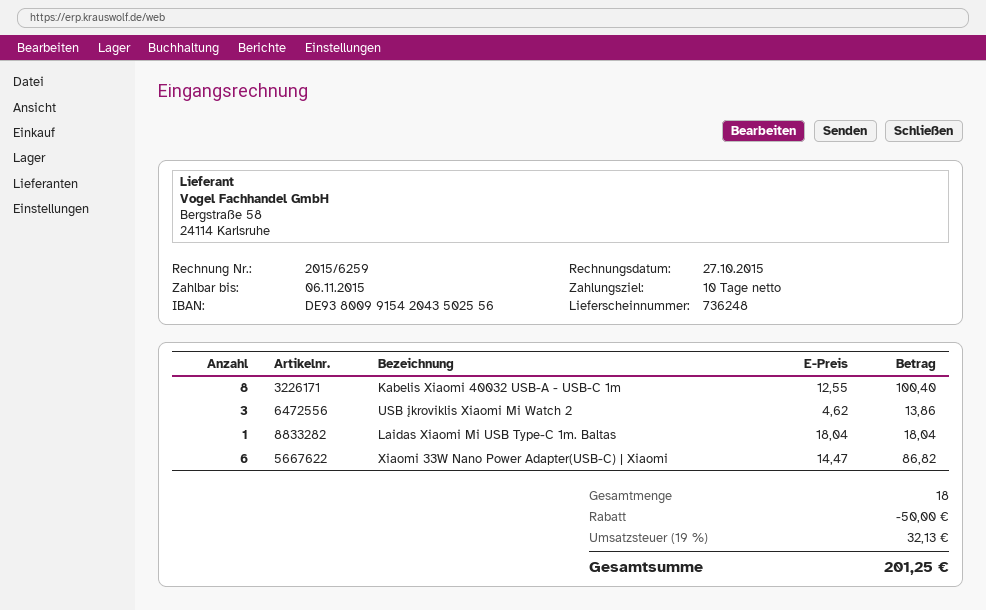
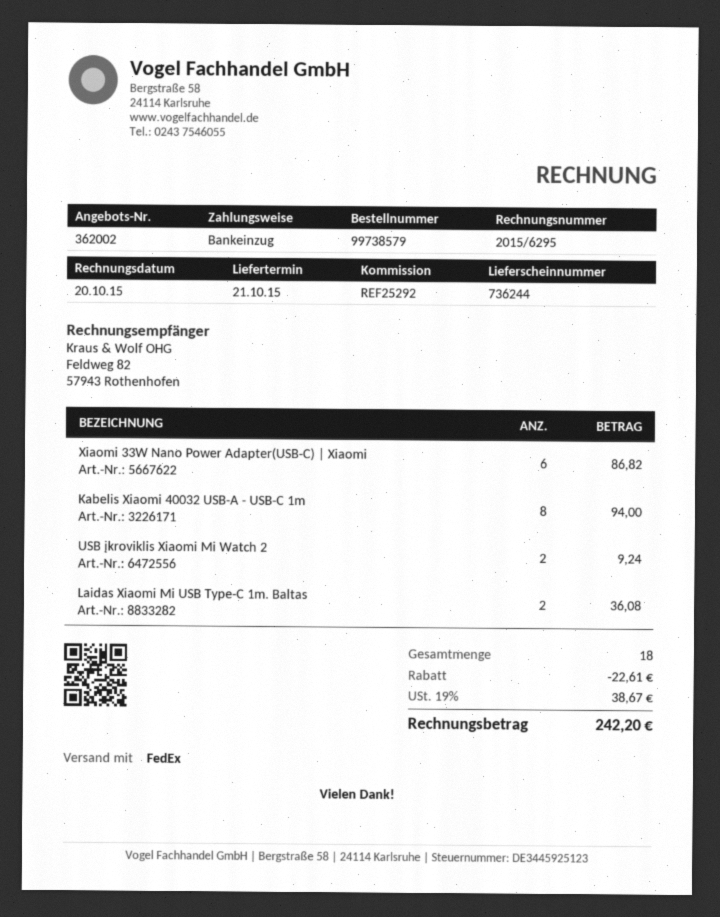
delivery note number: 736248 -> 736244
invoice number: 2015/6259 -> 2015/6295
invoice date: 2015-10-27 -> 2015-10-20
Kabelis Xiaomi 40032 USB-A - USB-C 1m: 8 for 100.40 -> 8 for 94.00
USB įkroviklis Xiaomi Mi Watch 2: 3 for 13.86 -> 2 for 9.24
Laidas Xiaomi Mi USB Type-C 1m. Baltas: 1 for 18.04 -> 2 for 36.08
discount: 50.00 -> 22.61
tax: 19% = 32.13 -> 19% = 38.67
total: 201.25 -> 242.20

